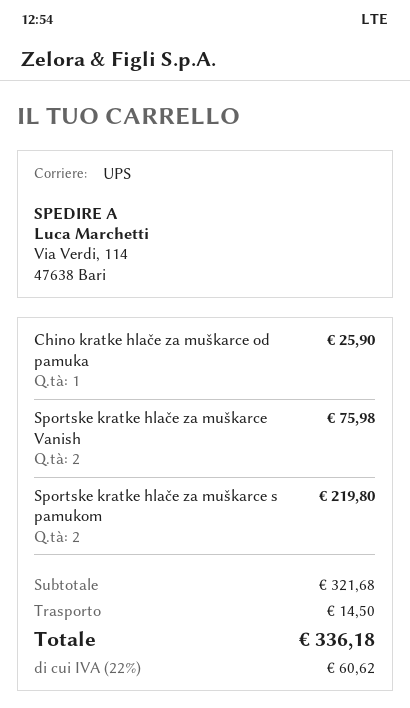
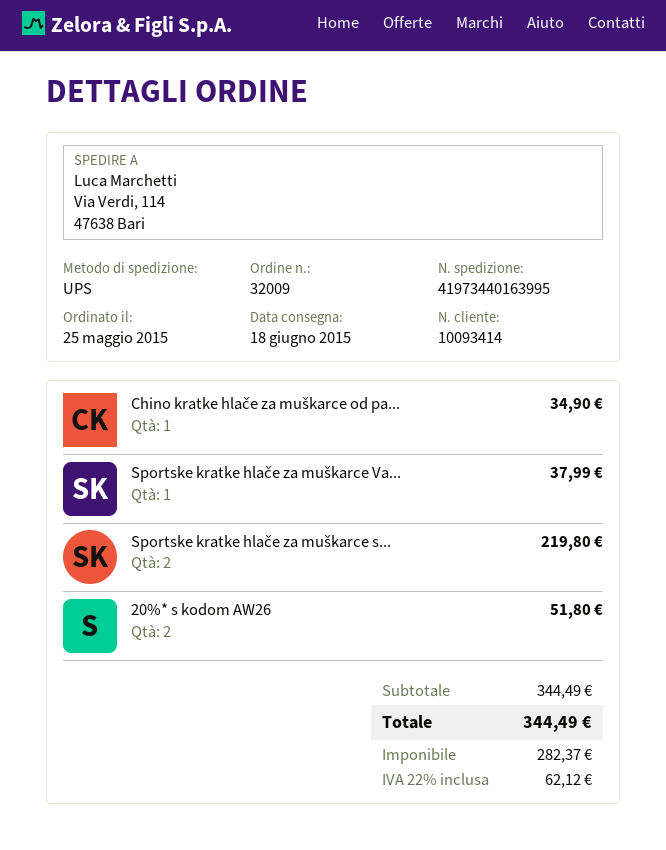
Chino kratke hlače za muškarce od pamuka: 1 for 25.90 -> 1 for 34.90
Sportske kratke hlače za muškarce Vanish: 2 for 75.98 -> 1 for 37.99
20%* s kodom AW26: none -> 2 for 51.80
subtotal: 321.68 -> 344.49
shipping: 14.50 -> none
tax: 22% = 60.62 -> 22% = 62.12
total: 336.18 -> 344.49

